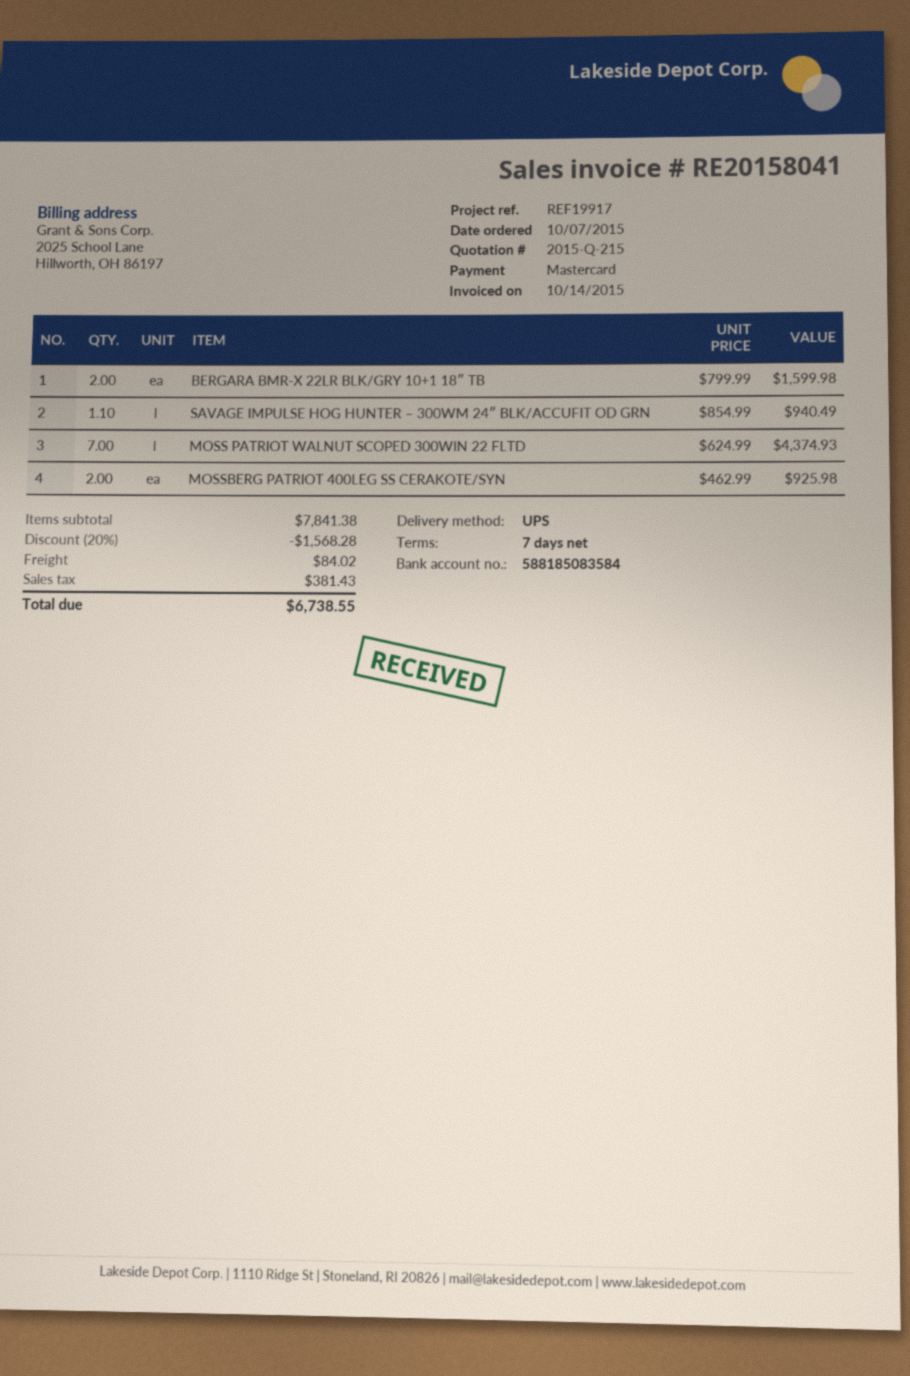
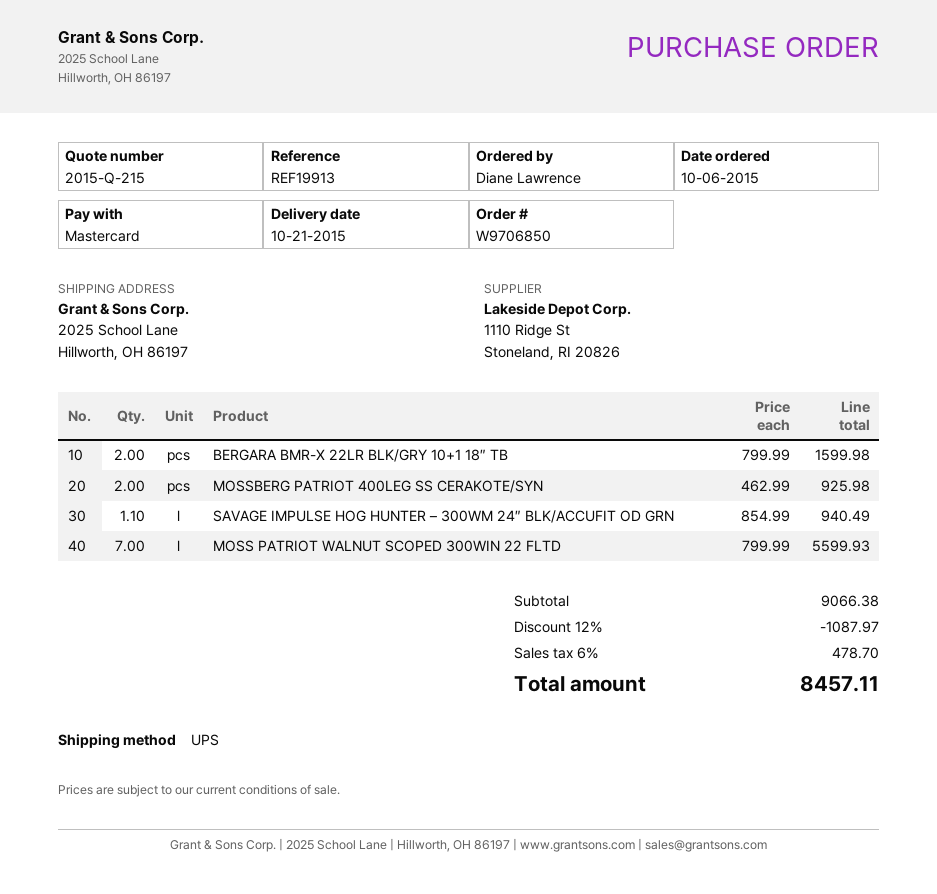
order date: 2015-10-07 -> 2015-10-06
reference: REF19917 -> REF19913
MOSS PATRIOT WALNUT SCOPED 300WIN 22 FLTD: 7 x 624.99 = 4374.93 -> 7 x 799.99 = 5599.93
subtotal: 7841.38 -> 9066.38
discount: 20% = 1568.28 -> 12% = 1087.97
shipping: 84.02 -> none
tax: 381.43 -> 478.70
total: 6738.55 -> 8457.11

